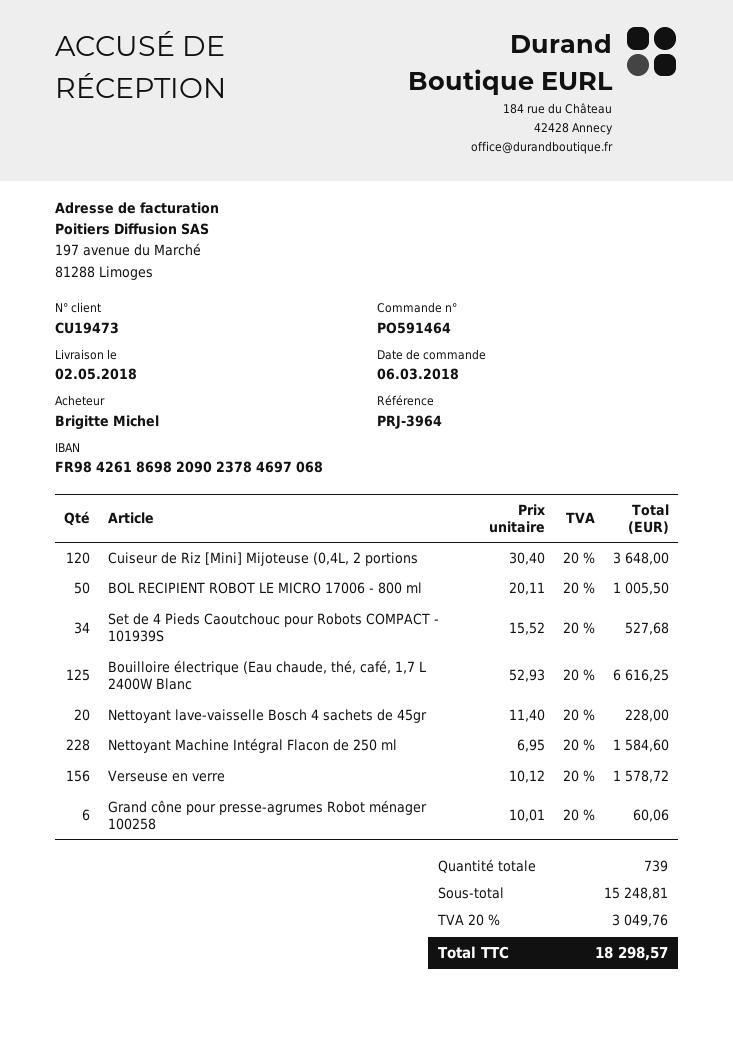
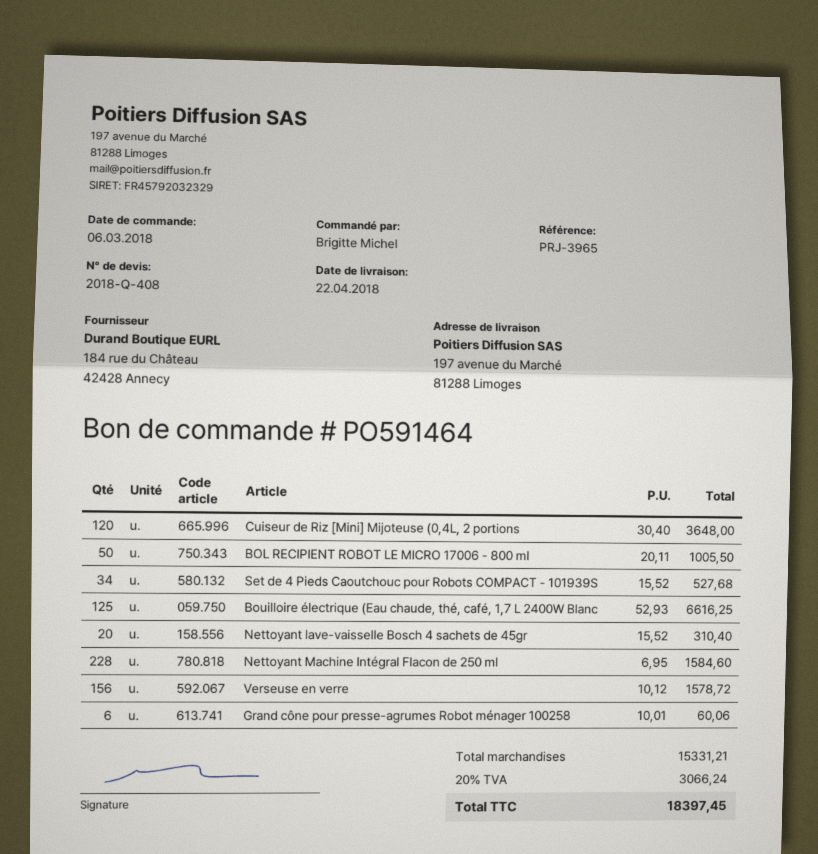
delivery date: 2018-05-02 -> 2018-04-22
reference: PRJ-3964 -> PRJ-3965
Nettoyant lave-vaisselle Bosch 4 sachets de 45gr: 20 x 11.40 = 228.00 -> 20 x 15.52 = 310.40
subtotal: 15248.81 -> 15331.21
tax: 20% = 3049.76 -> 20% = 3066.24
total: 18298.57 -> 18397.45

